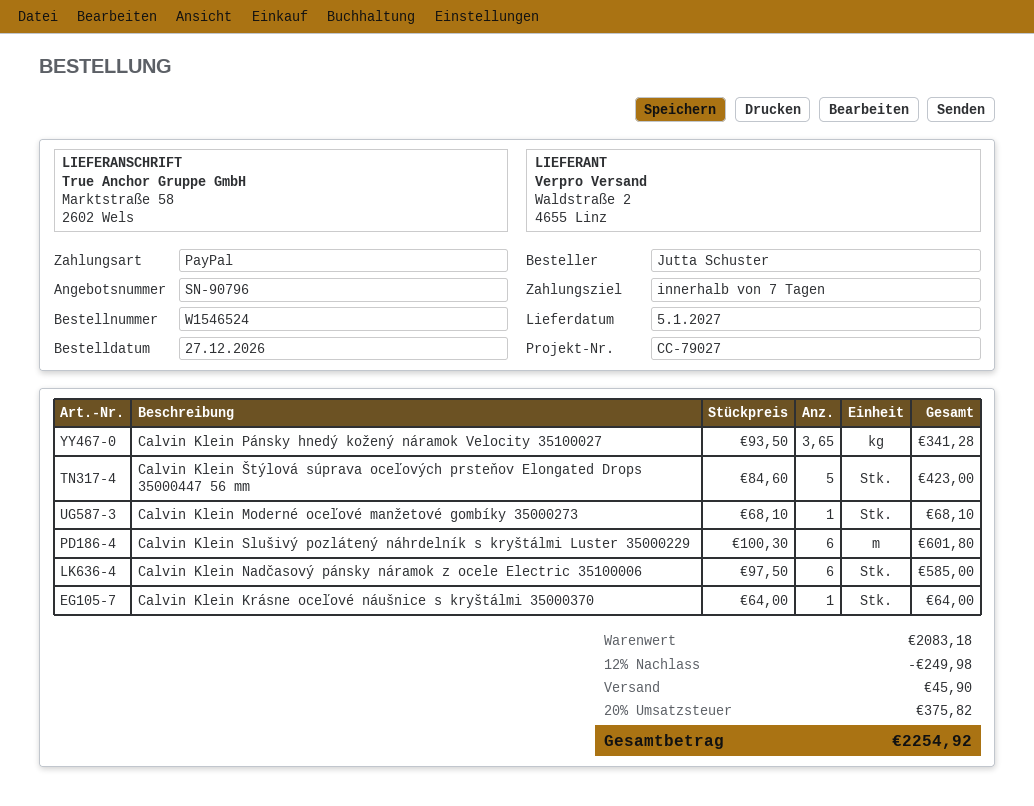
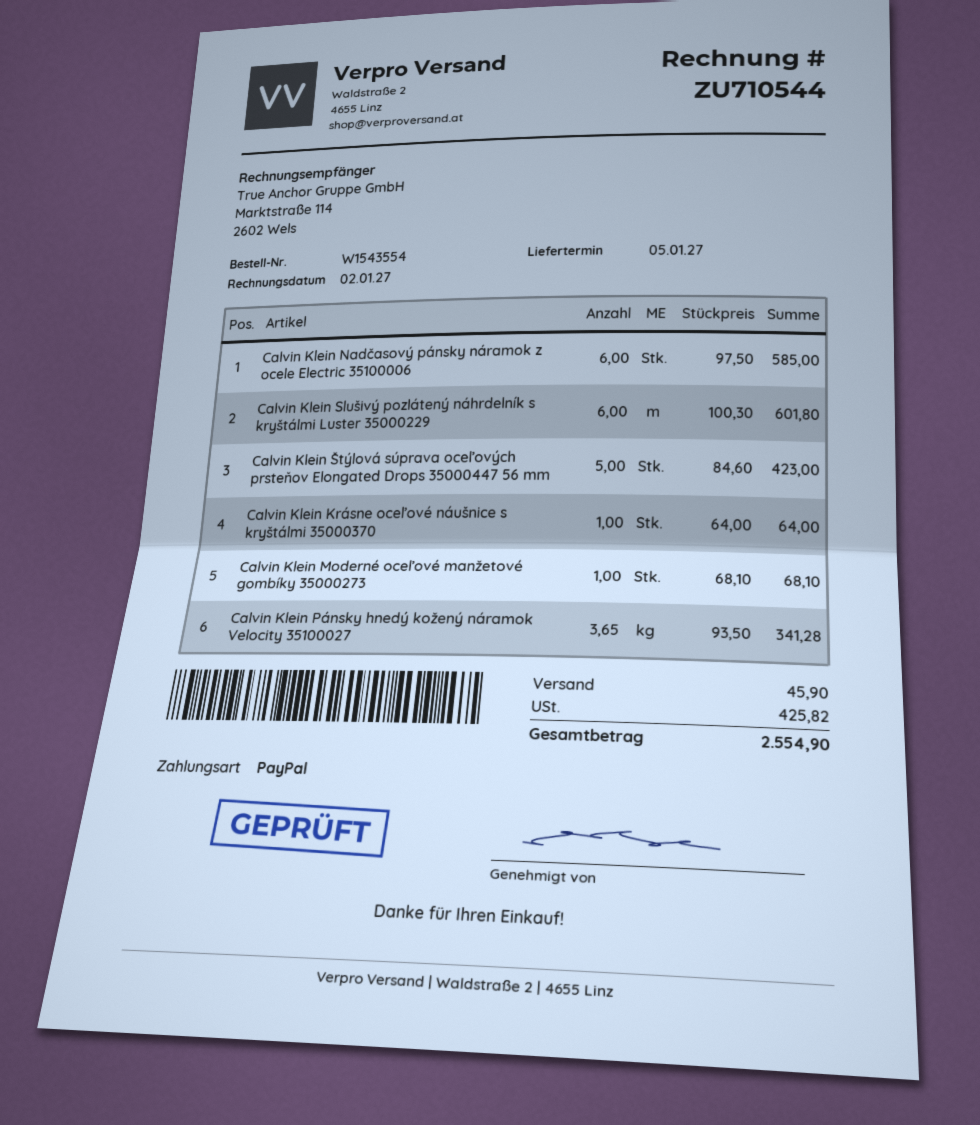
order number: W1546524 -> W1543554
discount: 12% = 249.98 -> none
tax: 375.82 -> 425.82
total: 2254.92 -> 2554.90

